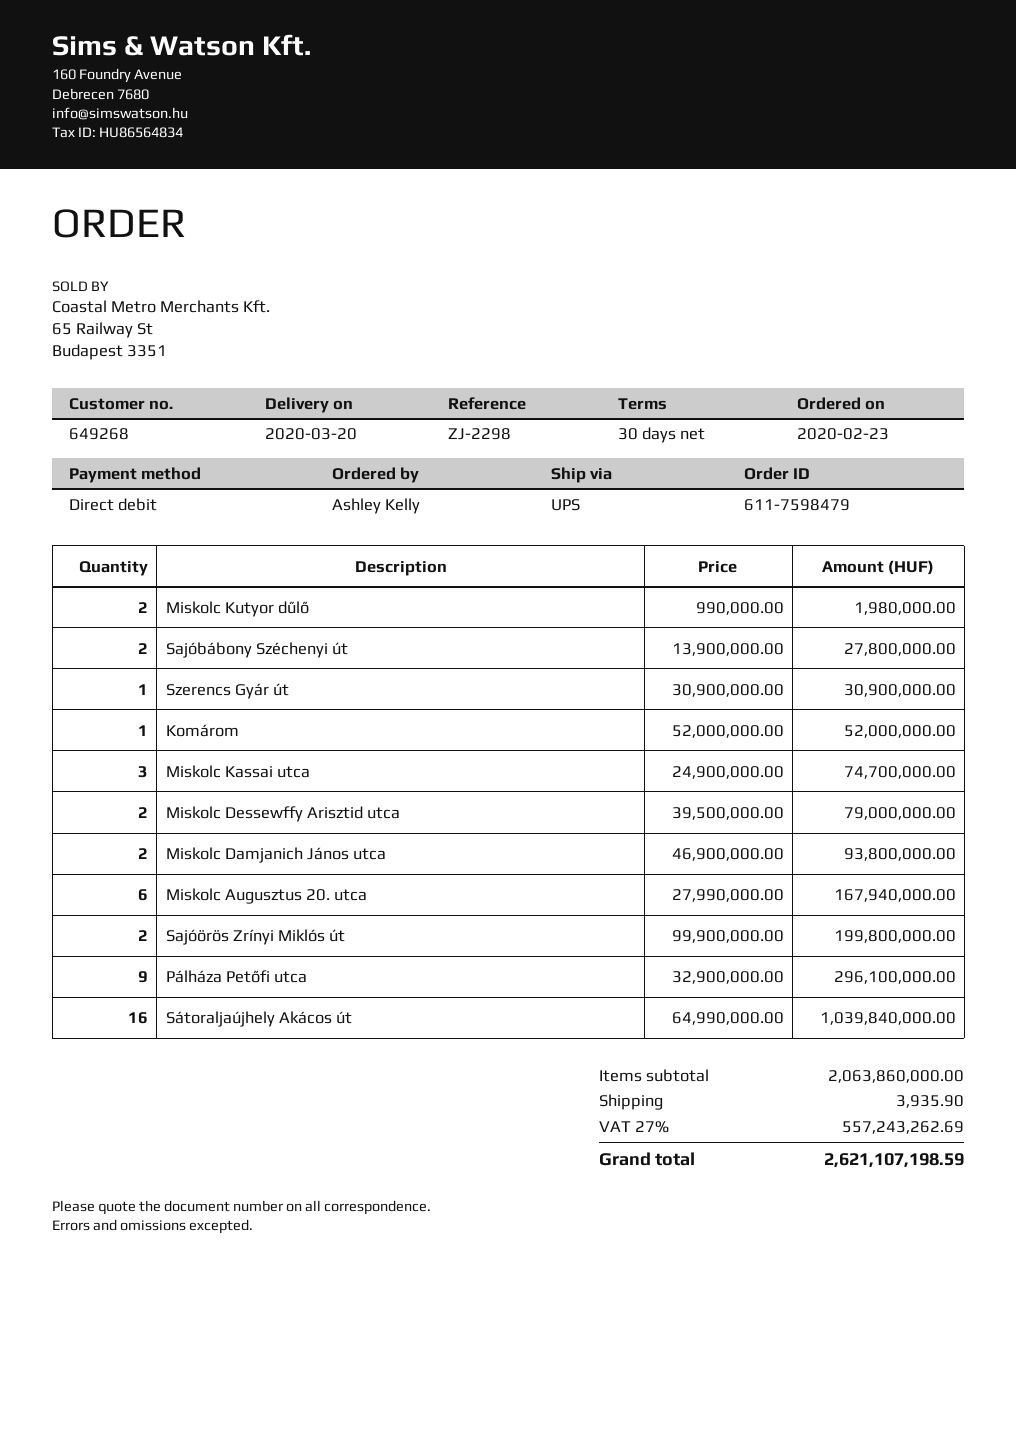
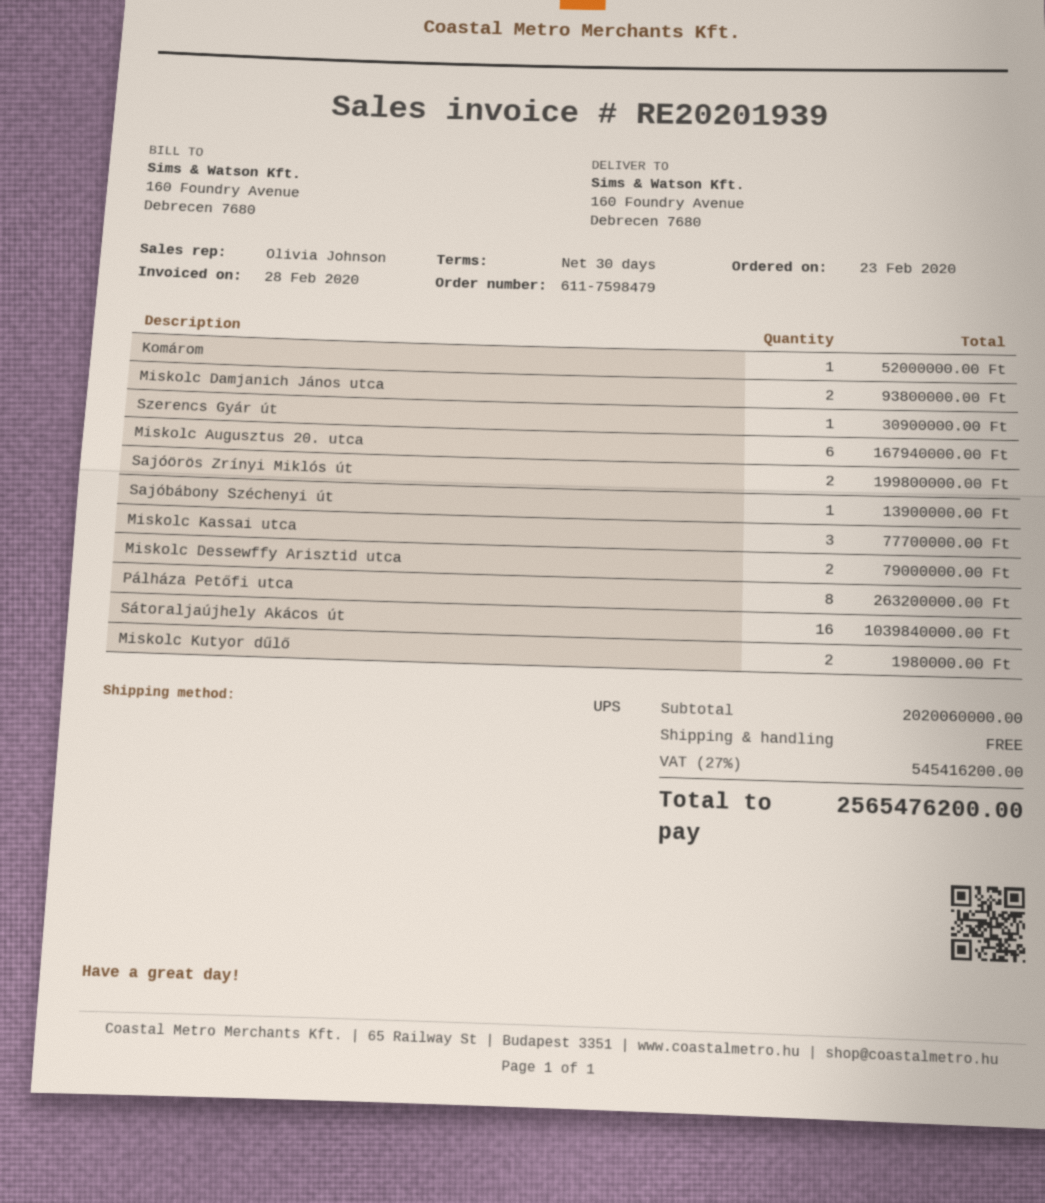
Sajóbábony Széchenyi út: 2 for 27800000.00 -> 1 for 13900000.00
Miskolc Kassai utca: 3 for 74700000.00 -> 3 for 77700000.00
Pálháza Petőfi utca: 9 for 296100000.00 -> 8 for 263200000.00
subtotal: 2063860000.00 -> 2020060000.00
shipping: 3935.90 -> 0.00
tax: 27% = 557243262.69 -> 27% = 545416200.00
total: 2621107198.59 -> 2565476200.00

